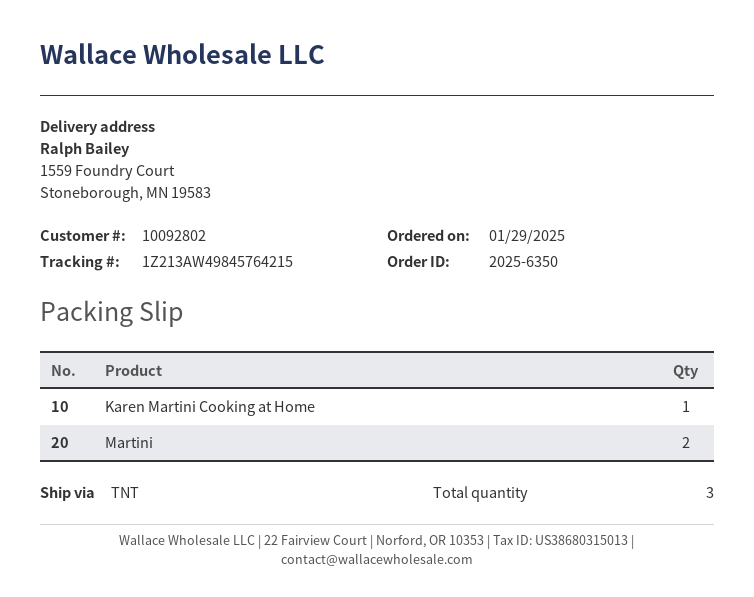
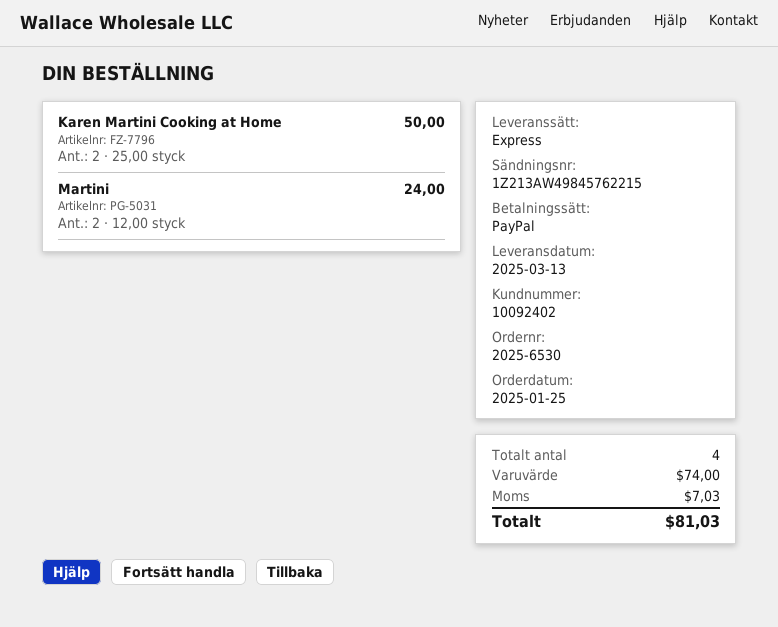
order number: 2025-6350 -> 2025-6530
order date: 2025-01-29 -> 2025-01-25
customer number: 10092802 -> 10092402
shipping method: TNT -> express
tracking number: 1Z213AW49845764215 -> 1Z213AW49845762215
Karen Martini Cooking at Home: 1 -> 2
total quantity: 3 -> 4

